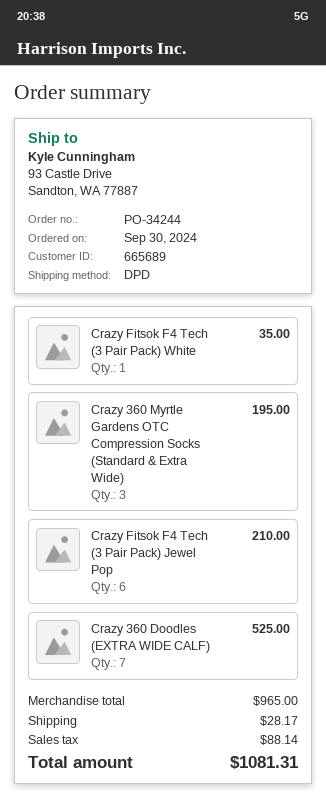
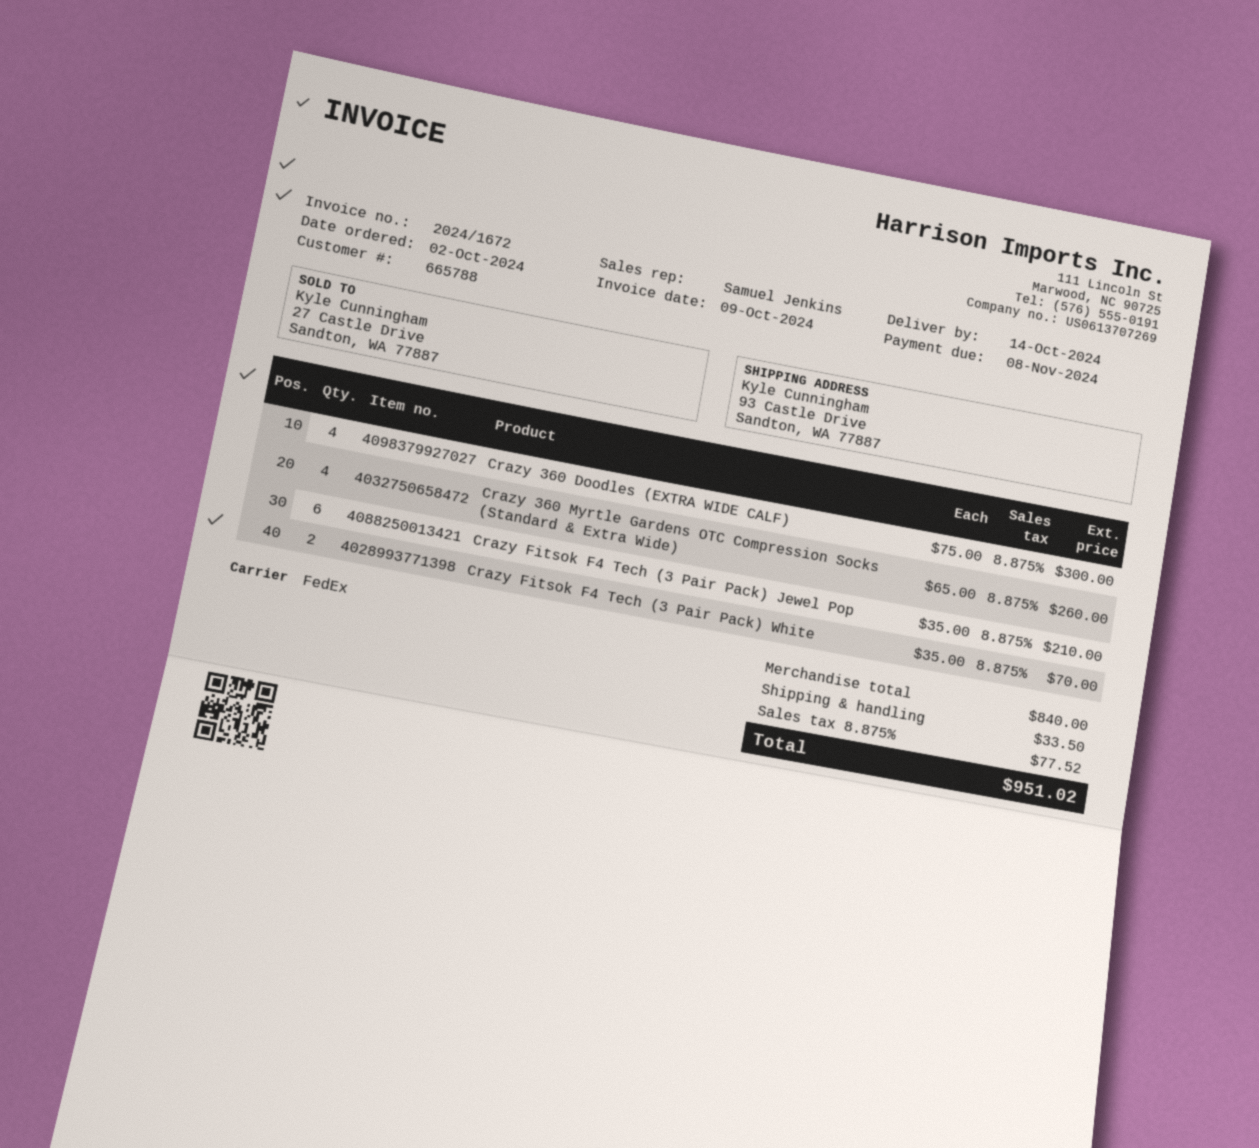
order date: 2024-09-30 -> 2024-10-02
customer number: 665689 -> 665788
shipping method: DPD -> FedEx
Crazy Fitsok F4 Tech (3 Pair Pack) White: 1 for 35.00 -> 2 for 70.00
Crazy 360 Myrtle Gardens OTC Compression Socks (Standard & Extra Wide): 3 for 195.00 -> 4 for 260.00
Crazy 360 Doodles (EXTRA WIDE CALF): 7 for 525.00 -> 4 for 300.00
subtotal: 965.00 -> 840.00
shipping: 28.17 -> 33.50
tax: 88.14 -> 77.52
total: 1081.31 -> 951.02

